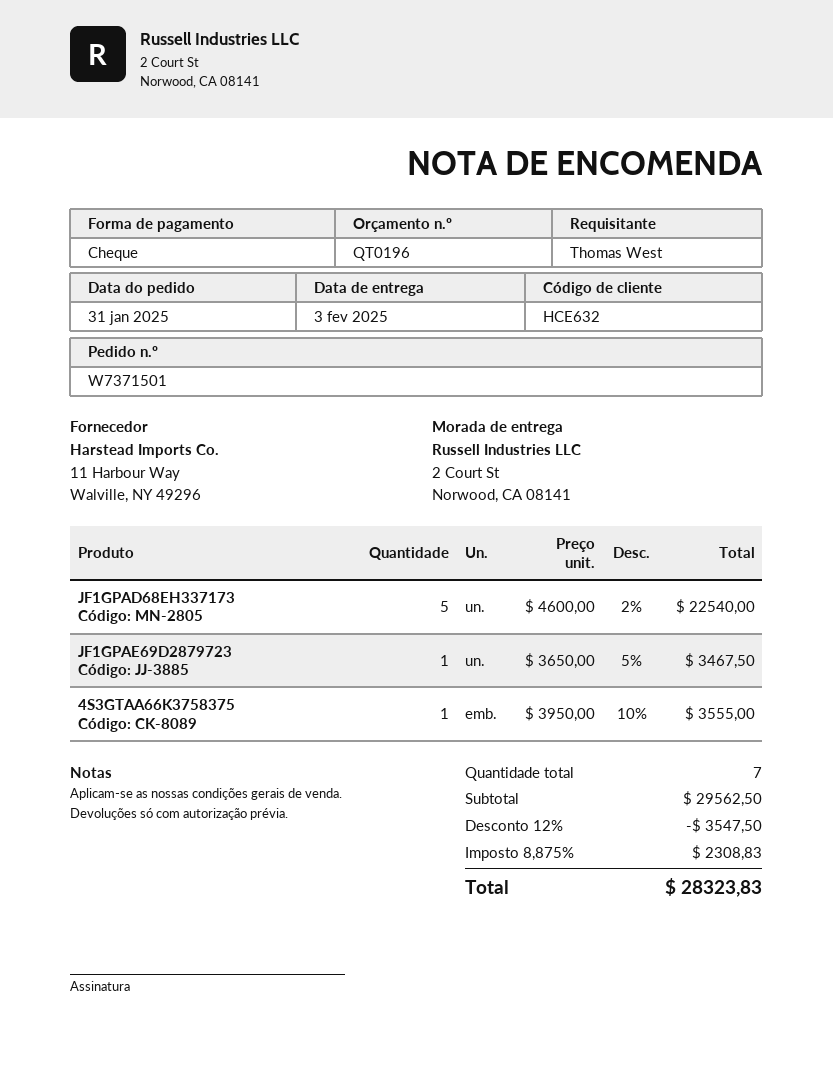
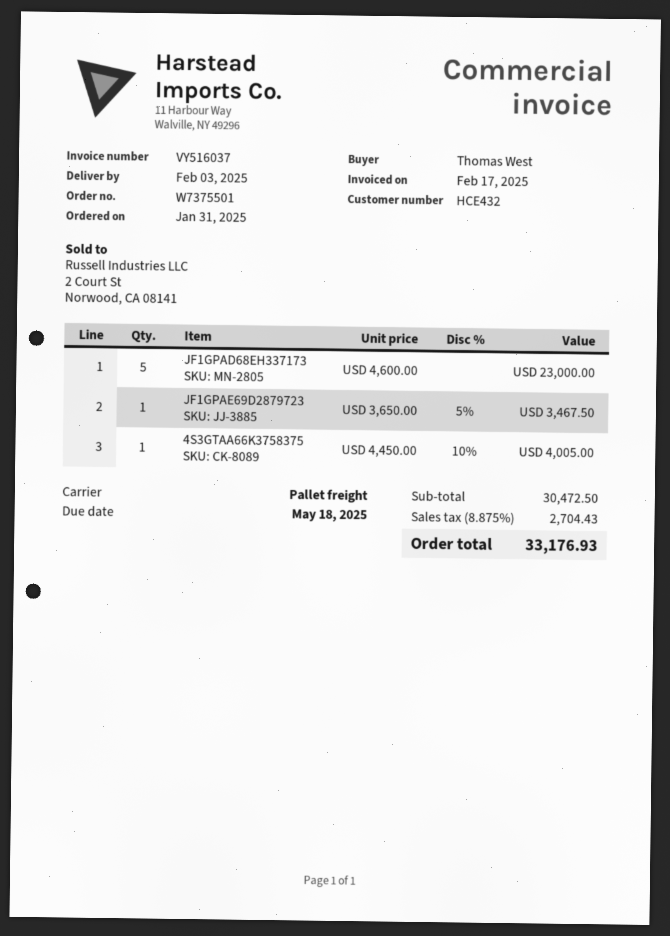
order number: W7371501 -> W7375501
customer number: HCE632 -> HCE432
JF1GPAD68EH337173: 5 x 4600.00 - 2% = 22540.00 -> 5 x 4600.00 = 23000.00
4S3GTAA66K3758375: 1 x 3950.00 - 10% = 3555.00 -> 1 x 4450.00 - 10% = 4005.00
subtotal: 29562.50 -> 30472.50
discount: 12% = 3547.50 -> none
tax: 8.875% = 2308.83 -> 8.875% = 2704.43
total: 28323.83 -> 33176.93

